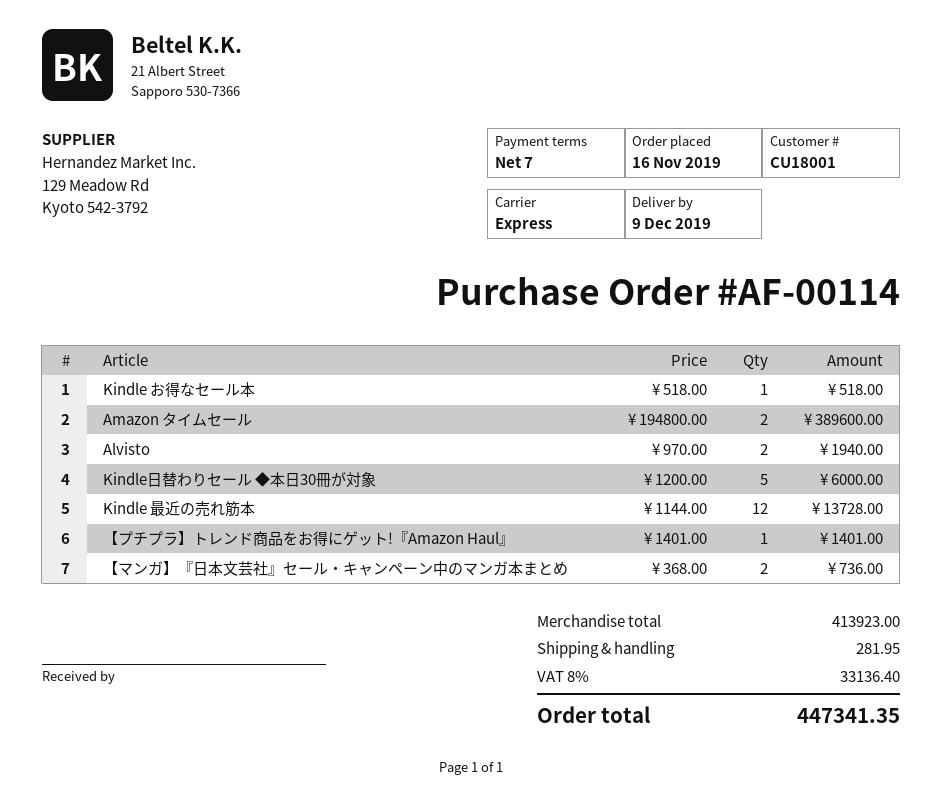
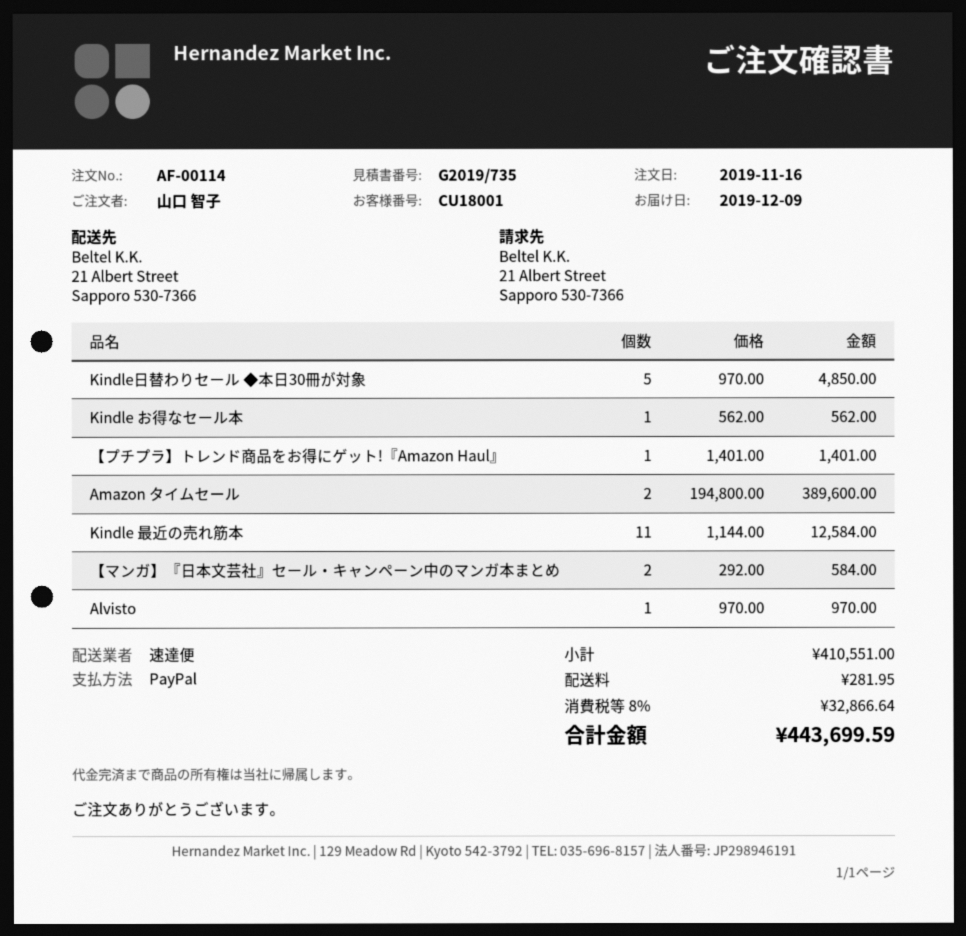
Kindle お得なセール本: 1 x 518.00 = 518.00 -> 1 x 562.00 = 562.00
Alvisto: 2 x 970.00 = 1940.00 -> 1 x 970.00 = 970.00
Kindle日替わりセール ◆本日30冊が対象: 5 x 1200.00 = 6000.00 -> 5 x 970.00 = 4850.00
Kindle 最近の売れ筋本: 12 x 1144.00 = 13728.00 -> 11 x 1144.00 = 12584.00
【マンガ】『日本文芸社』セール・キャンペーン中のマンガ本まとめ: 2 x 368.00 = 736.00 -> 2 x 292.00 = 584.00
subtotal: 413923.00 -> 410551.00
tax: 8% = 33136.40 -> 8% = 32866.64
total: 447341.35 -> 443699.59

